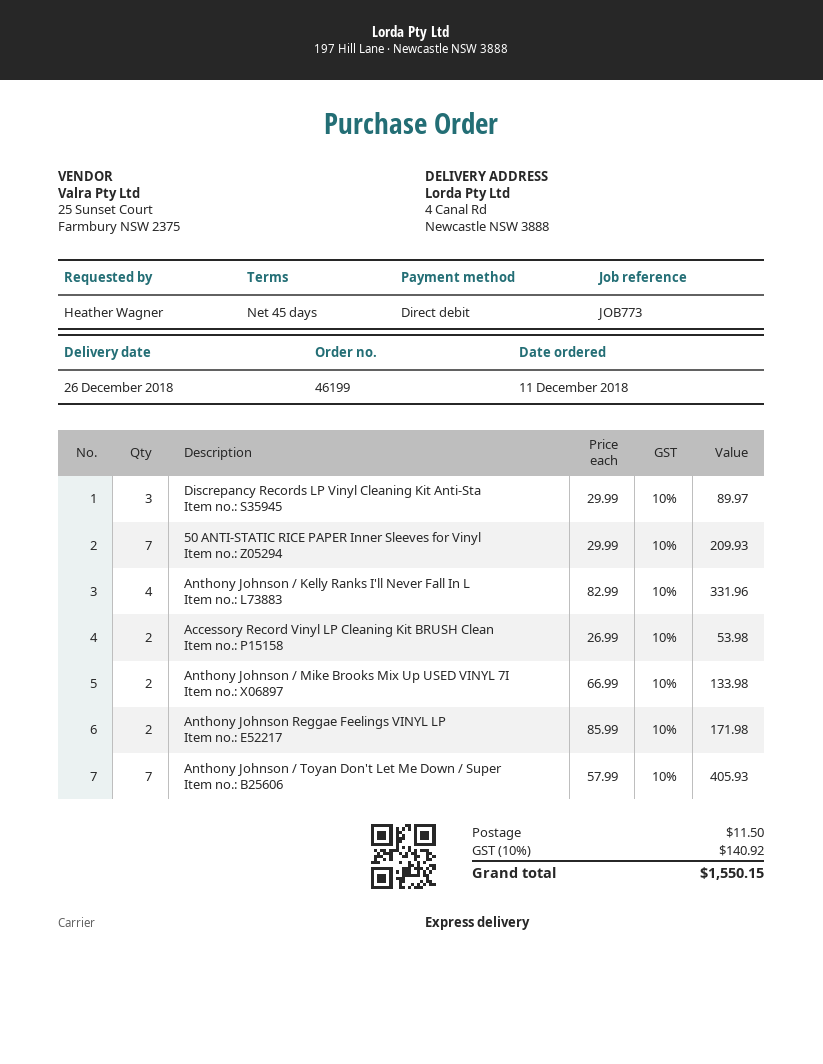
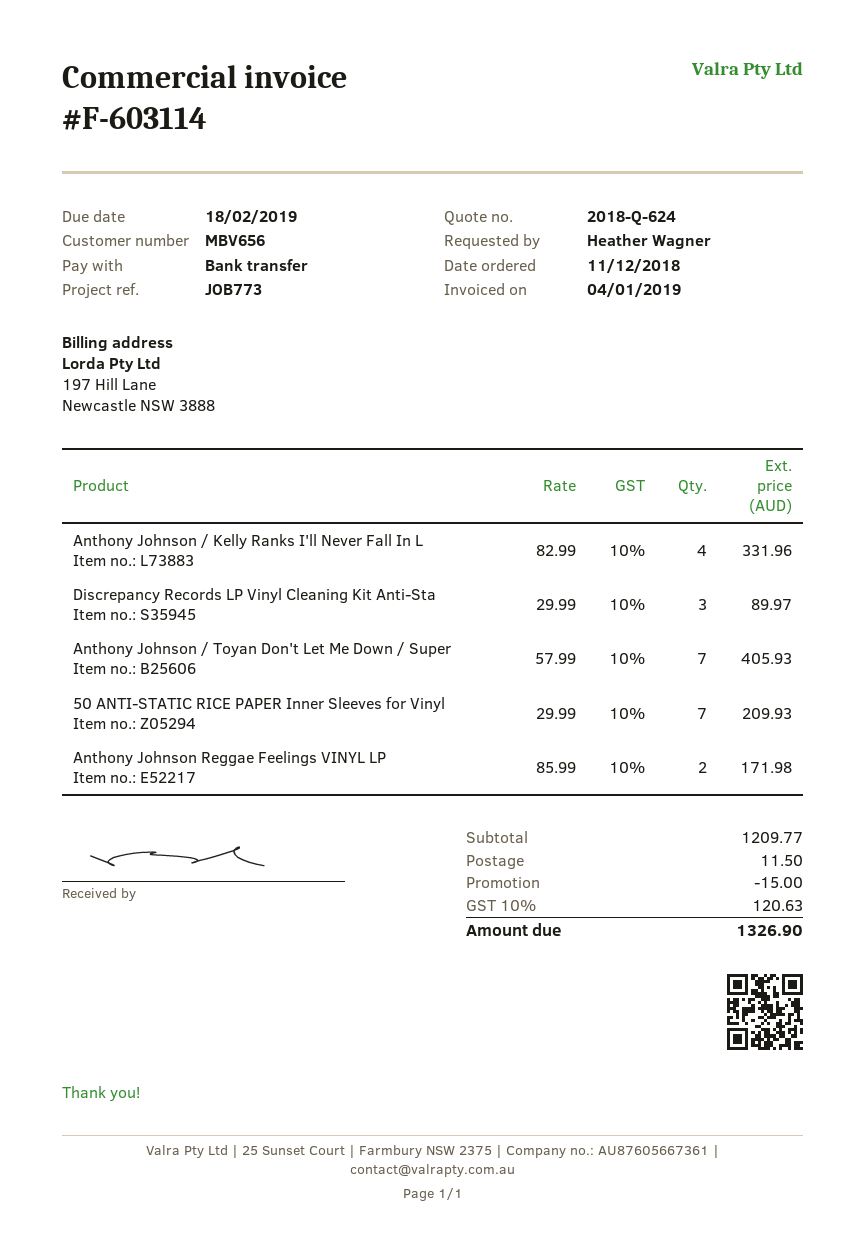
payment method: direct debit -> bank transfer
Accessory Record Vinyl LP Cleaning Kit BRUSH Clean: 2 x 26.99 = 53.98 -> none
Anthony Johnson / Mike Brooks Mix Up USED VINYL 7I: 2 x 66.99 = 133.98 -> none
discount: none -> 15.00
tax: 10% = 140.92 -> 10% = 120.63
total: 1550.15 -> 1326.90

